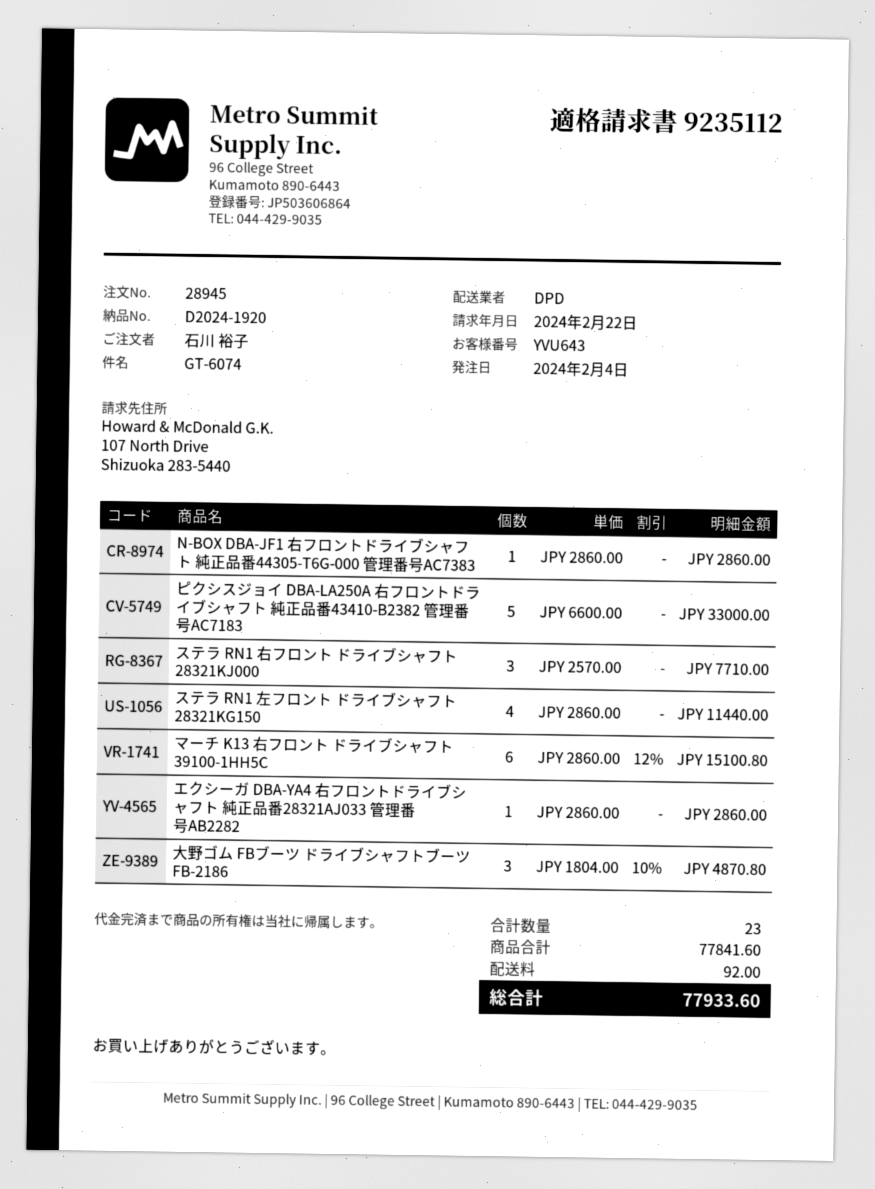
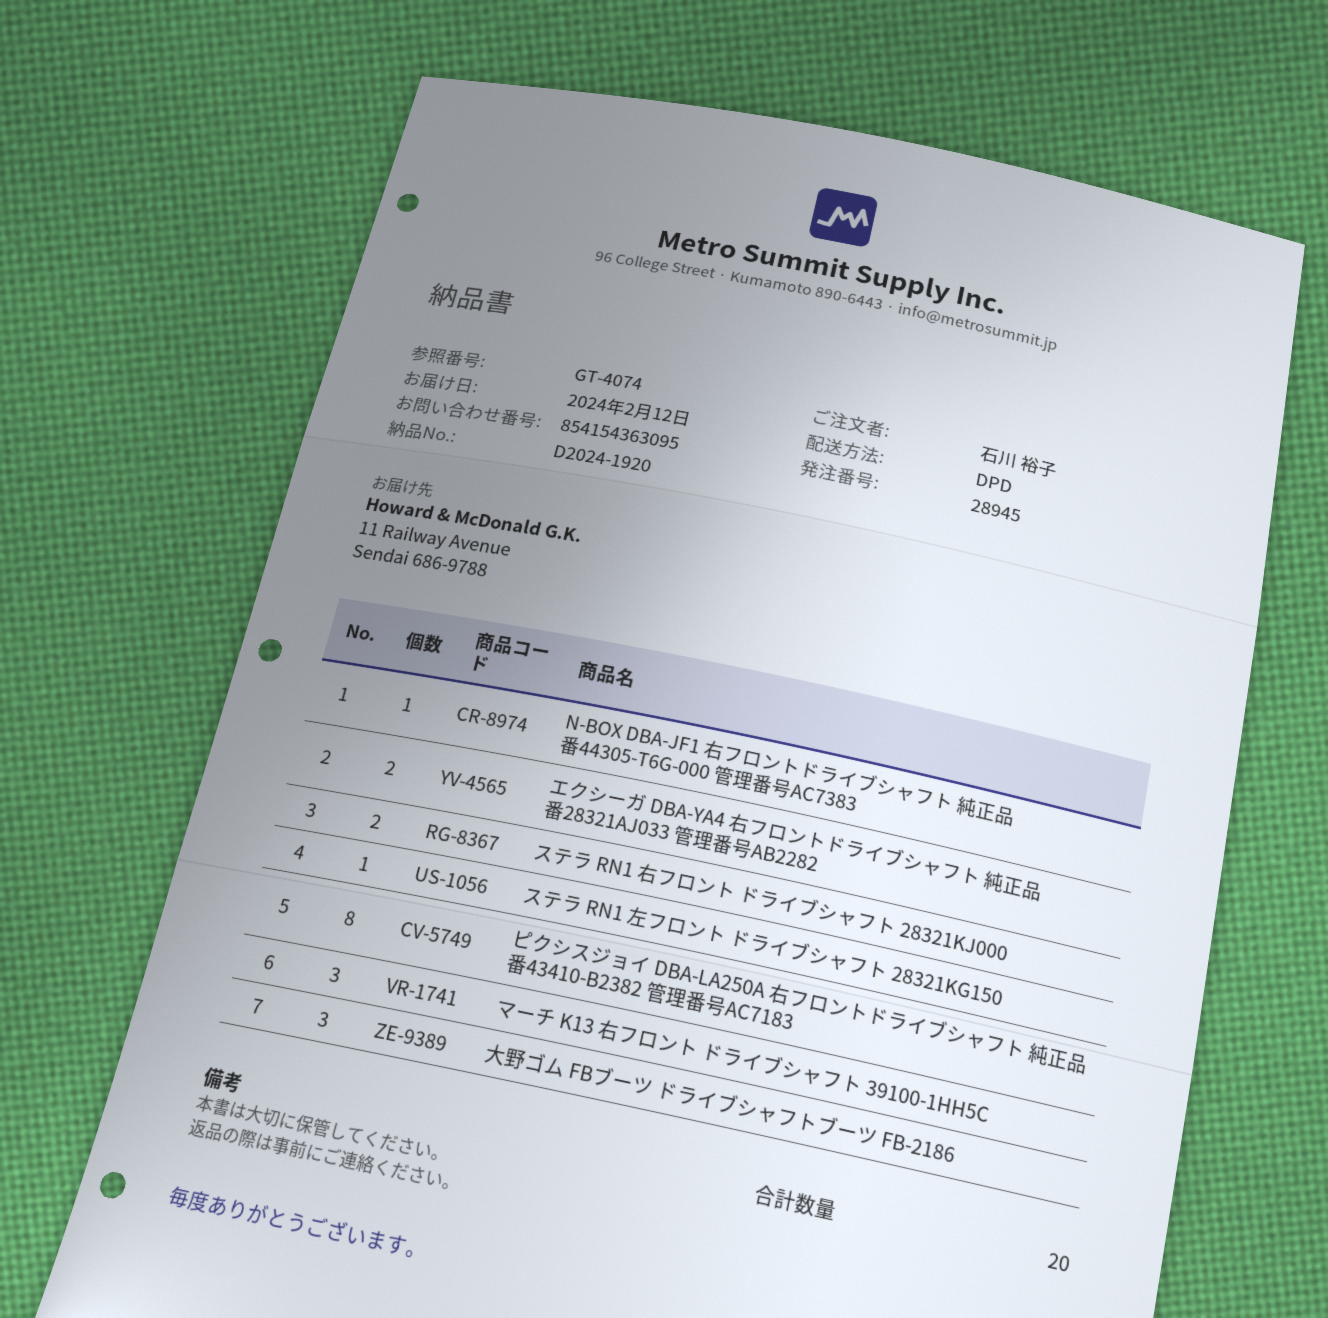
reference: GT-6074 -> GT-4074
ピクシスジョイ DBA-LA250A 右フロントドライブシャフト 純正品番43410-B2382 管理番号AC7183: 5 -> 8
ステラ RN1 右フロント ドライブシャフト 28321KJ000: 3 -> 2
ステラ RN1 左フロント ドライブシャフト 28321KG150: 4 -> 1
マーチ K13 右フロント ドライブシャフト 39100-1HH5C: 6 -> 3
エクシーガ DBA-YA4 右フロントドライブシャフト 純正品番28321AJ033 管理番号AB2282: 1 -> 2
total quantity: 23 -> 20

